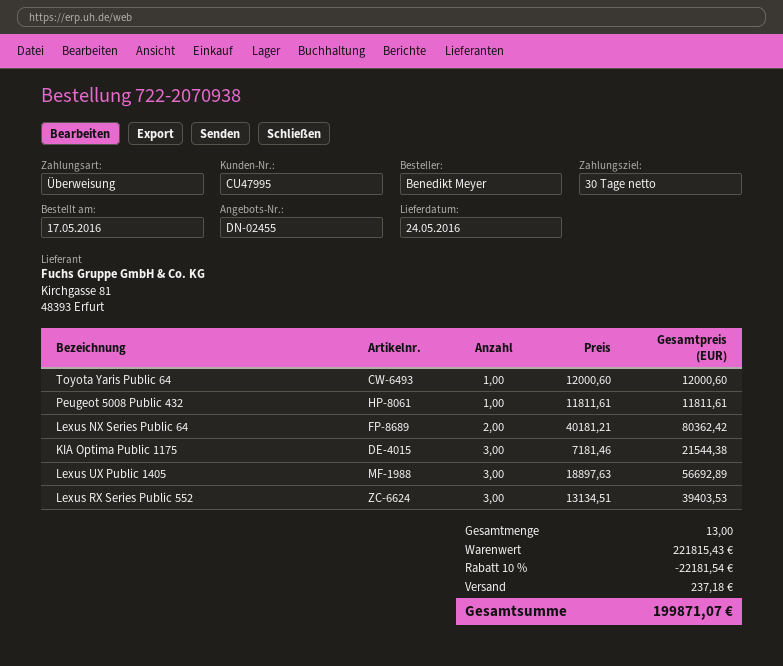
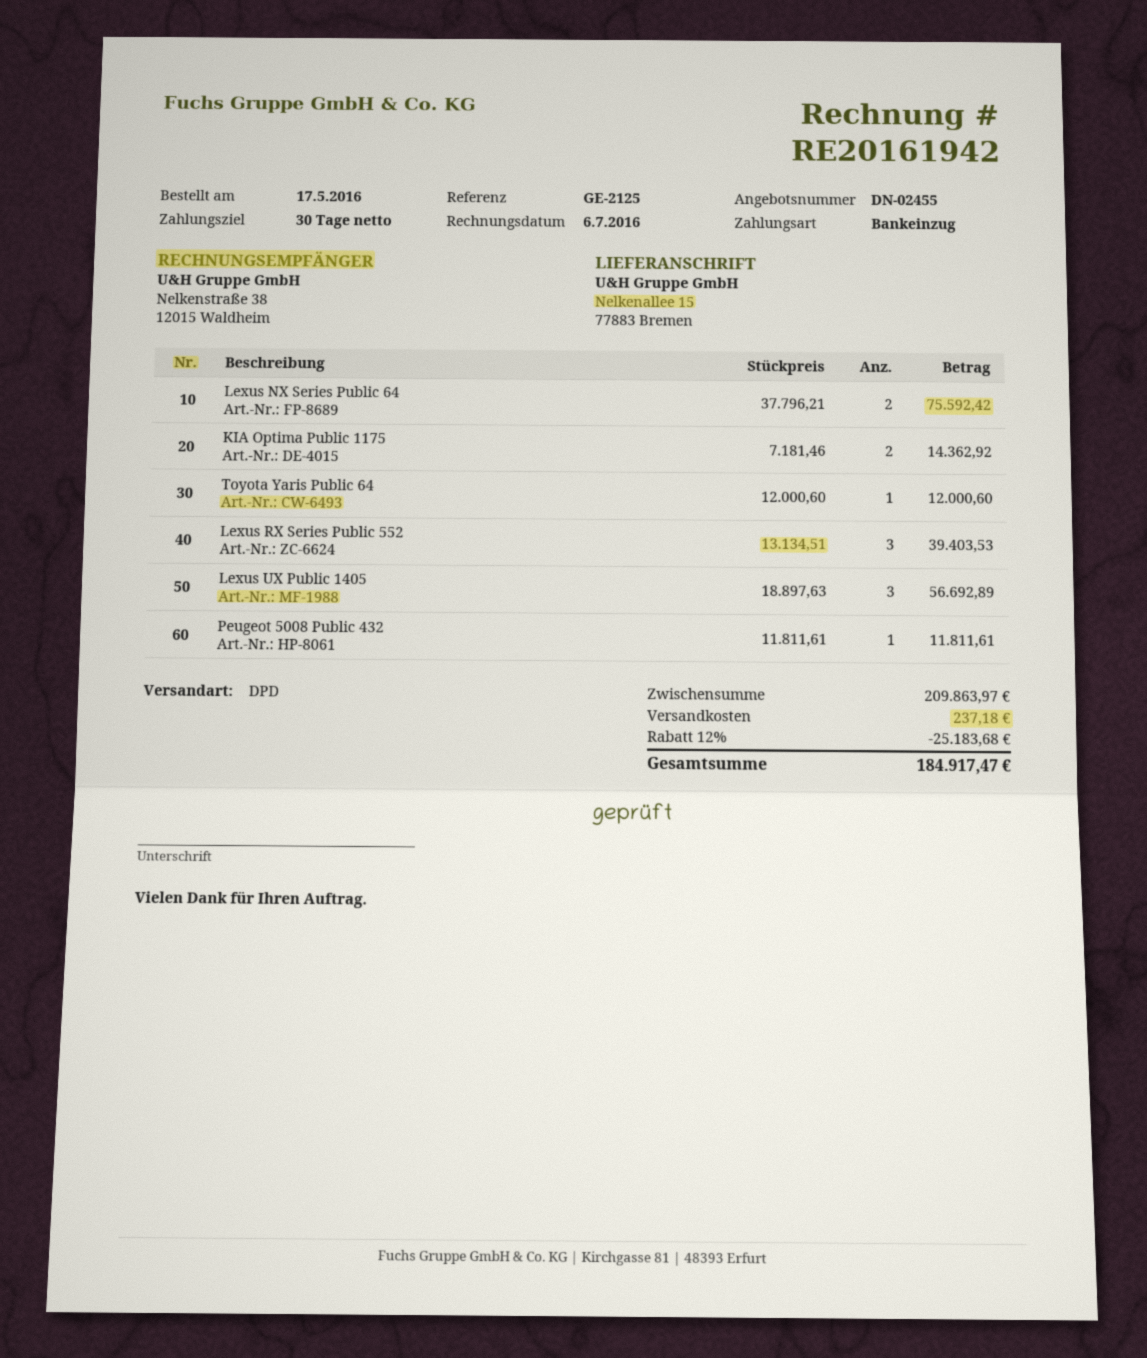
payment method: bank transfer -> direct debit
Lexus NX Series Public 64: 2 x 40181.21 = 80362.42 -> 2 x 37796.21 = 75592.42
KIA Optima Public 1175: 3 x 7181.46 = 21544.38 -> 2 x 7181.46 = 14362.92
subtotal: 221815.43 -> 209863.97
discount: 10% = 22181.54 -> 12% = 25183.68
total: 199871.07 -> 184917.47

